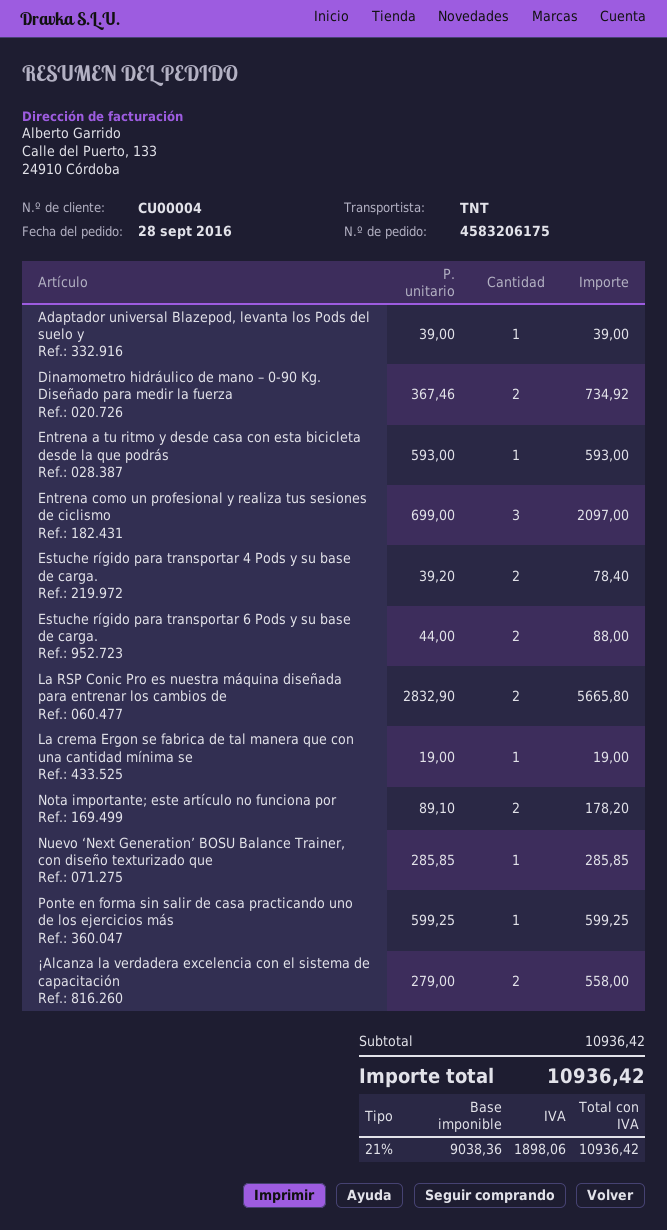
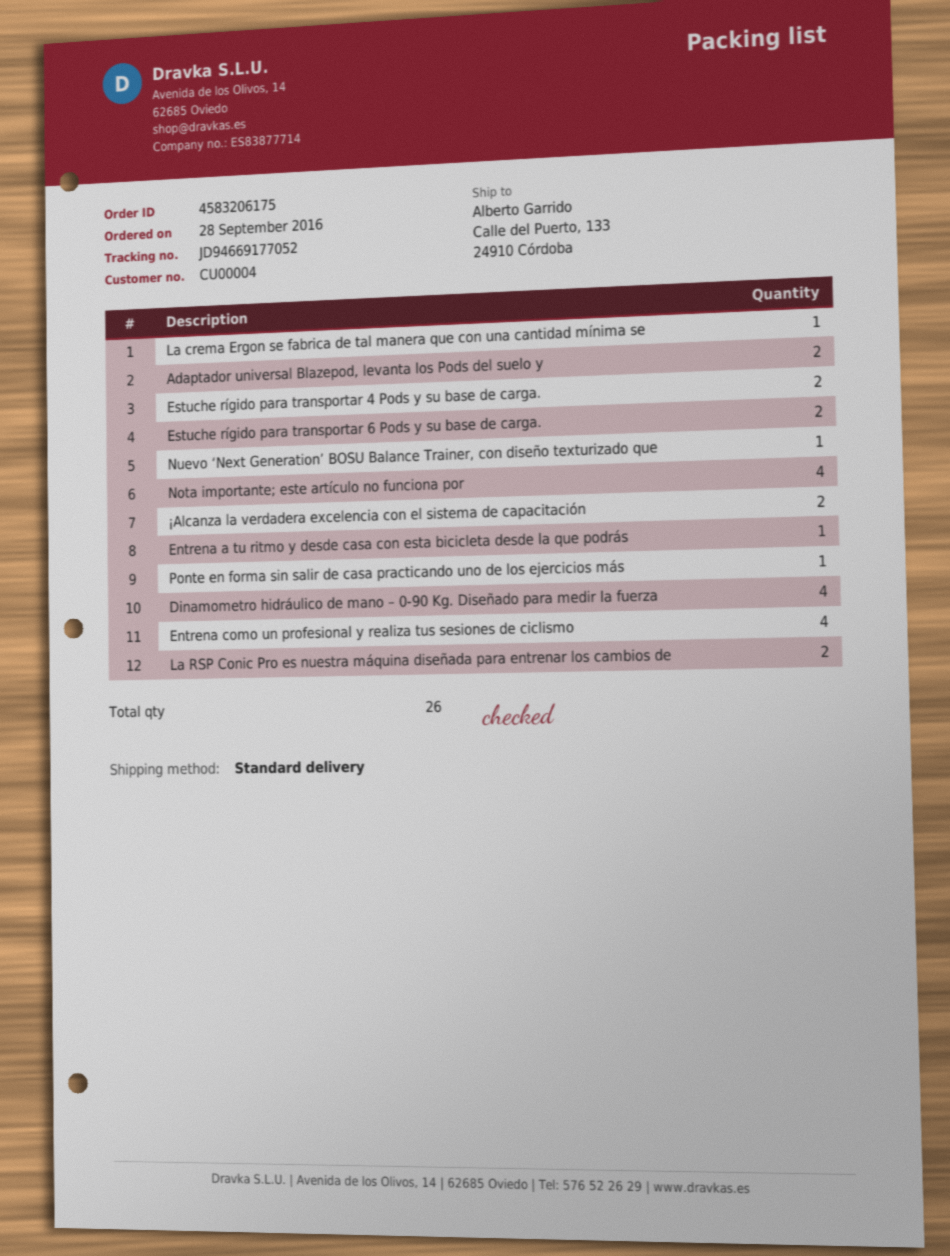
shipping method: TNT -> standard
Adaptador universal Blazepod, levanta los Pods del suelo y: 1 -> 2
Dinamometro hidráulico de mano – 0-90 Kg. Diseñado para medir la fuerza: 2 -> 4
Entrena como un profesional y realiza tus sesiones de ciclismo: 3 -> 4
Nota importante; este artículo no funciona por: 2 -> 4

